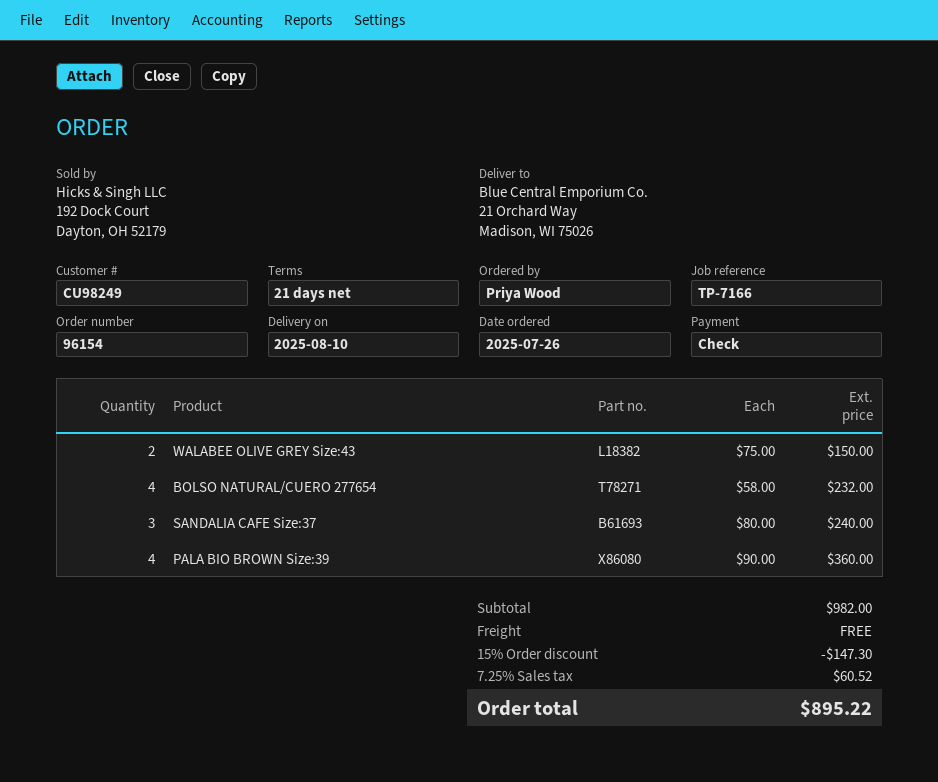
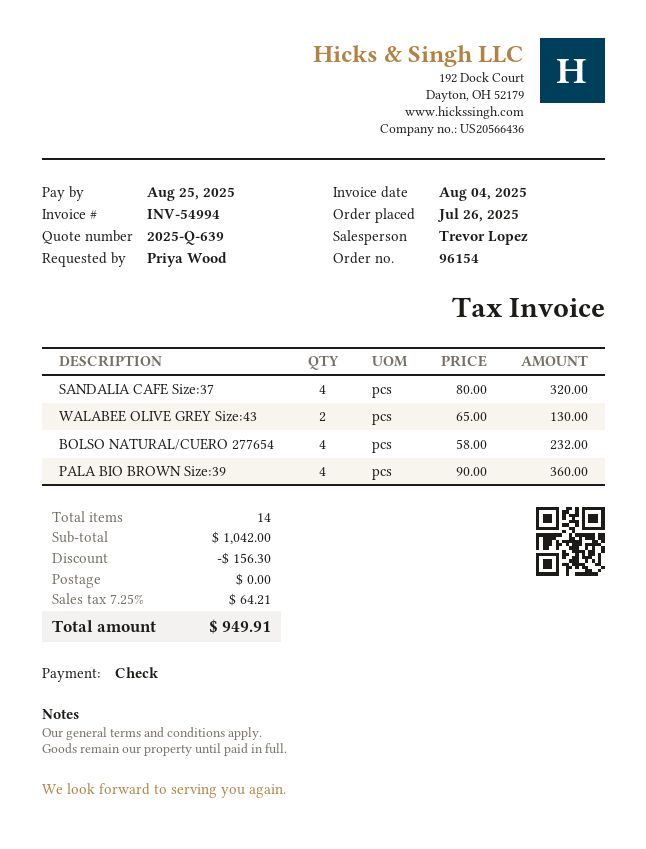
WALABEE OLIVE GREY Size:43: 2 x 75.00 = 150.00 -> 2 x 65.00 = 130.00
SANDALIA CAFE Size:37: 3 x 80.00 = 240.00 -> 4 x 80.00 = 320.00
subtotal: 982.00 -> 1042.00
discount: 147.30 -> 156.30
tax: 7.25% = 60.52 -> 7.25% = 64.21
total: 895.22 -> 949.91

